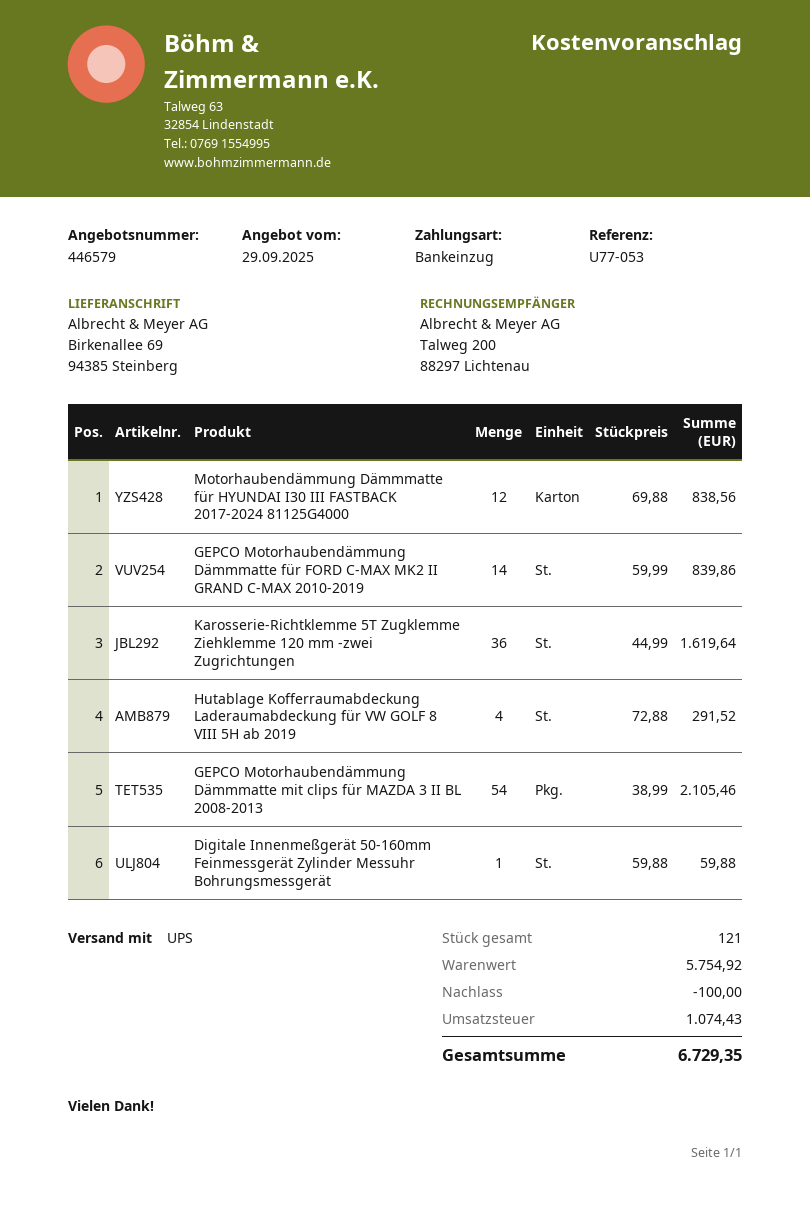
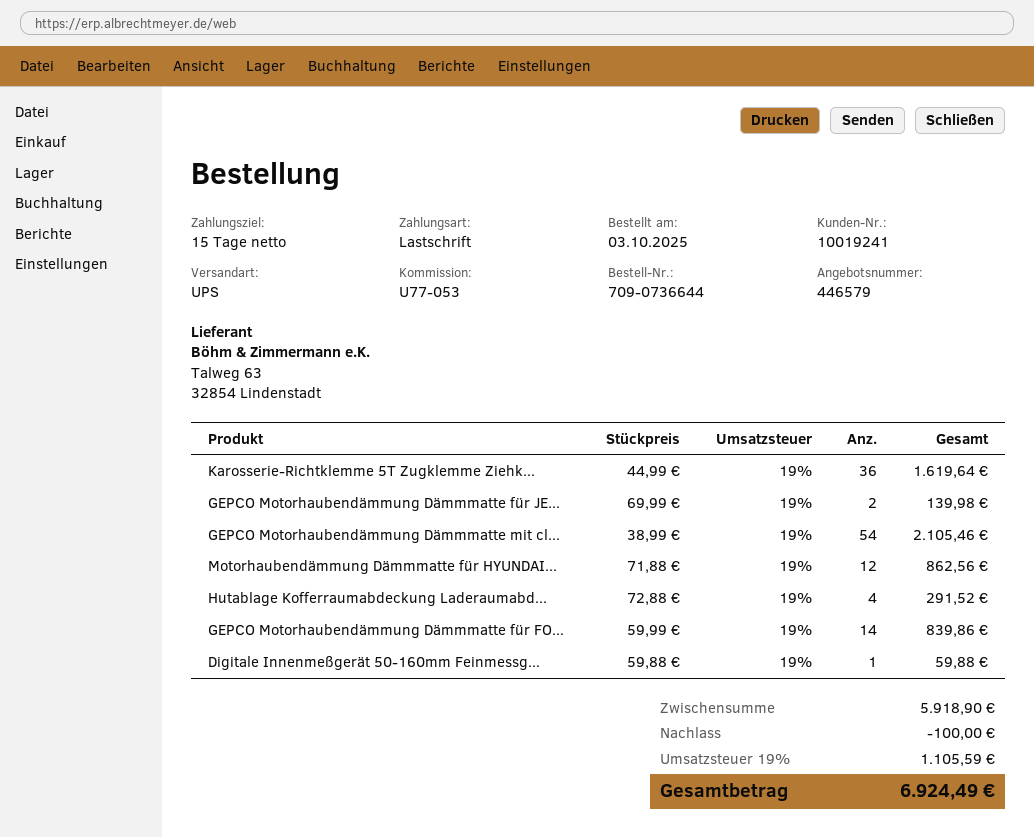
Motorhaubendämmung Dämmmatte für HYUNDAI I30 III FASTBACK 2017-2024 81125G4000: 12 x 69.88 = 838.56 -> 12 x 71.88 = 862.56
GEPCO Motorhaubendämmung Dämmmatte für JE...: none -> 2 x 69.99 = 139.98
subtotal: 5754.92 -> 5918.90
tax: 1074.43 -> 1105.59
total: 6729.35 -> 6924.49

